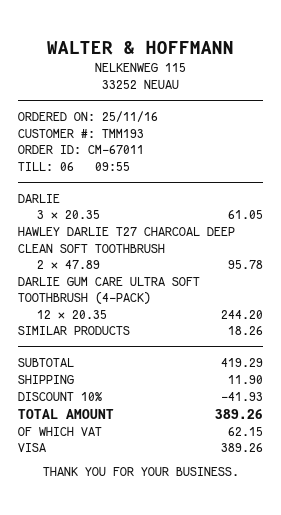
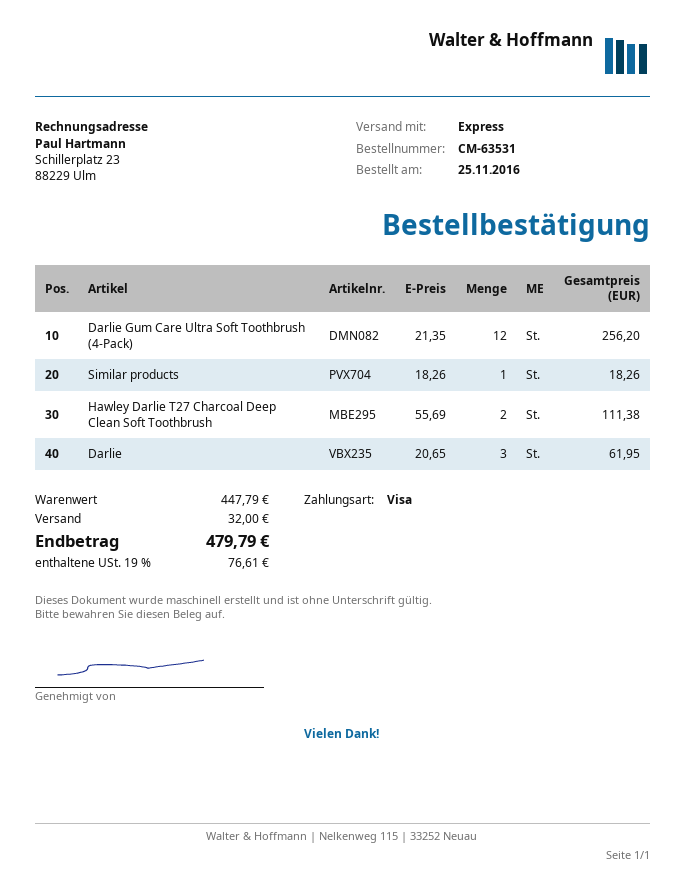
order number: CM-67011 -> CM-63531
DARLIE: 3 x 20.35 = 61.05 -> 3 x 20.65 = 61.95
HAWLEY DARLIE T27 CHARCOAL DEEP CLEAN SOFT TOOTHBRUSH: 2 x 47.89 = 95.78 -> 2 x 55.69 = 111.38
DARLIE GUM CARE ULTRA SOFT TOOTHBRUSH (4-PACK): 12 x 20.35 = 244.20 -> 12 x 21.35 = 256.20
subtotal: 419.29 -> 447.79
discount: 10% = 41.93 -> none
shipping: 11.90 -> 32.00
tax: 62.15 -> 76.61
total: 389.26 -> 479.79

